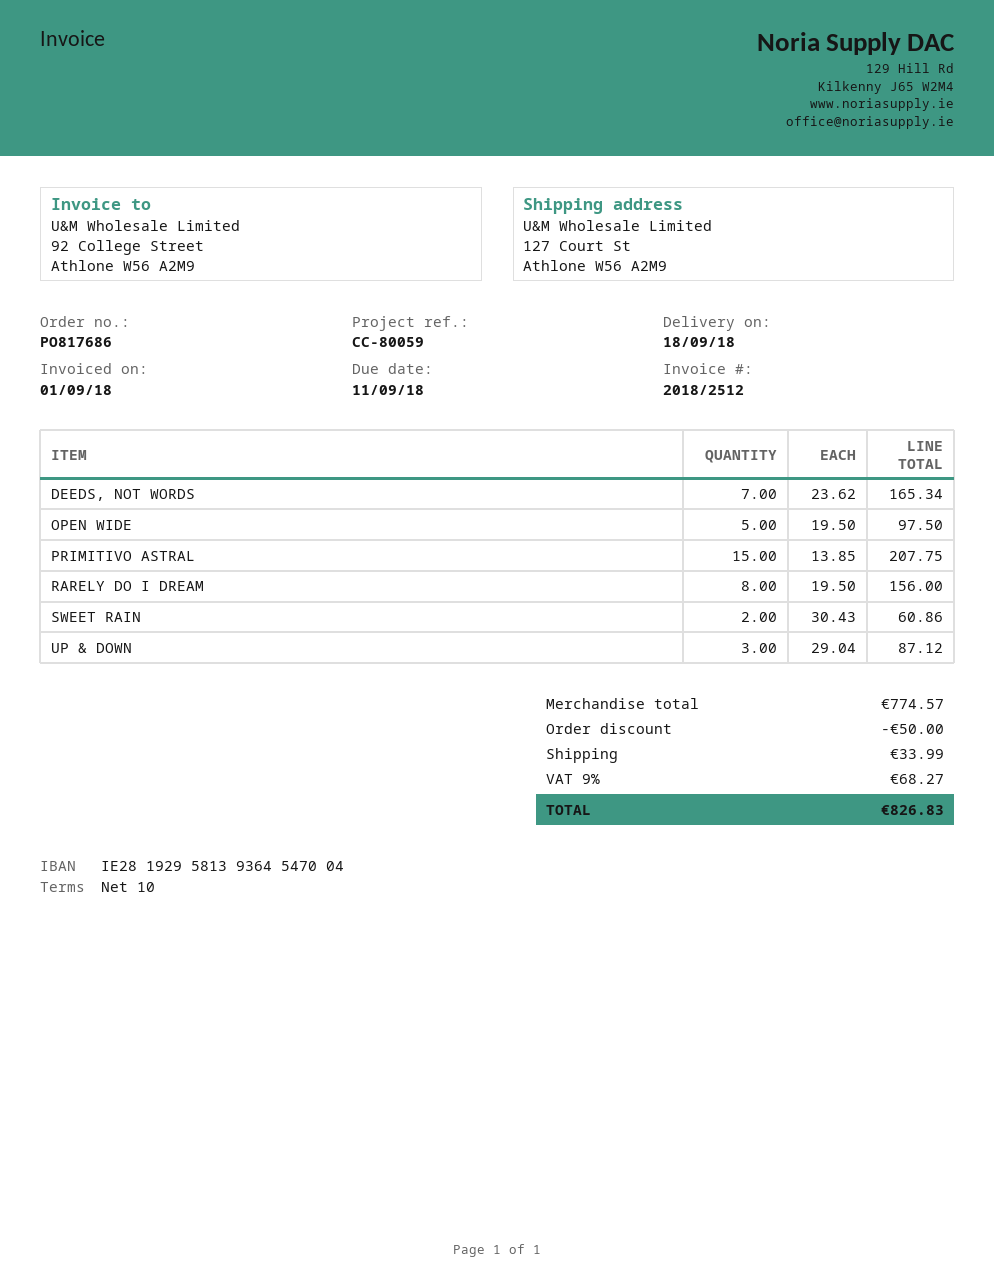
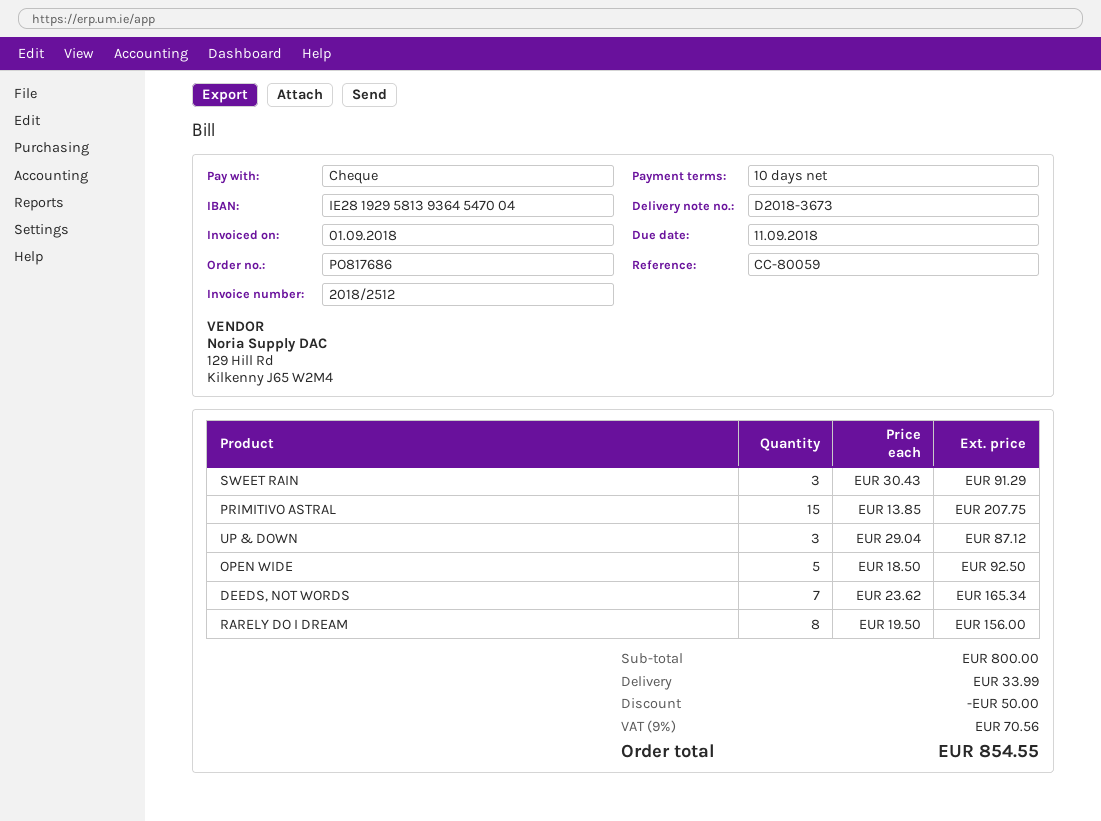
OPEN WIDE: 5 x 19.50 = 97.50 -> 5 x 18.50 = 92.50
SWEET RAIN: 2 x 30.43 = 60.86 -> 3 x 30.43 = 91.29
subtotal: 774.57 -> 800.00
tax: 9% = 68.27 -> 9% = 70.56
total: 826.83 -> 854.55

